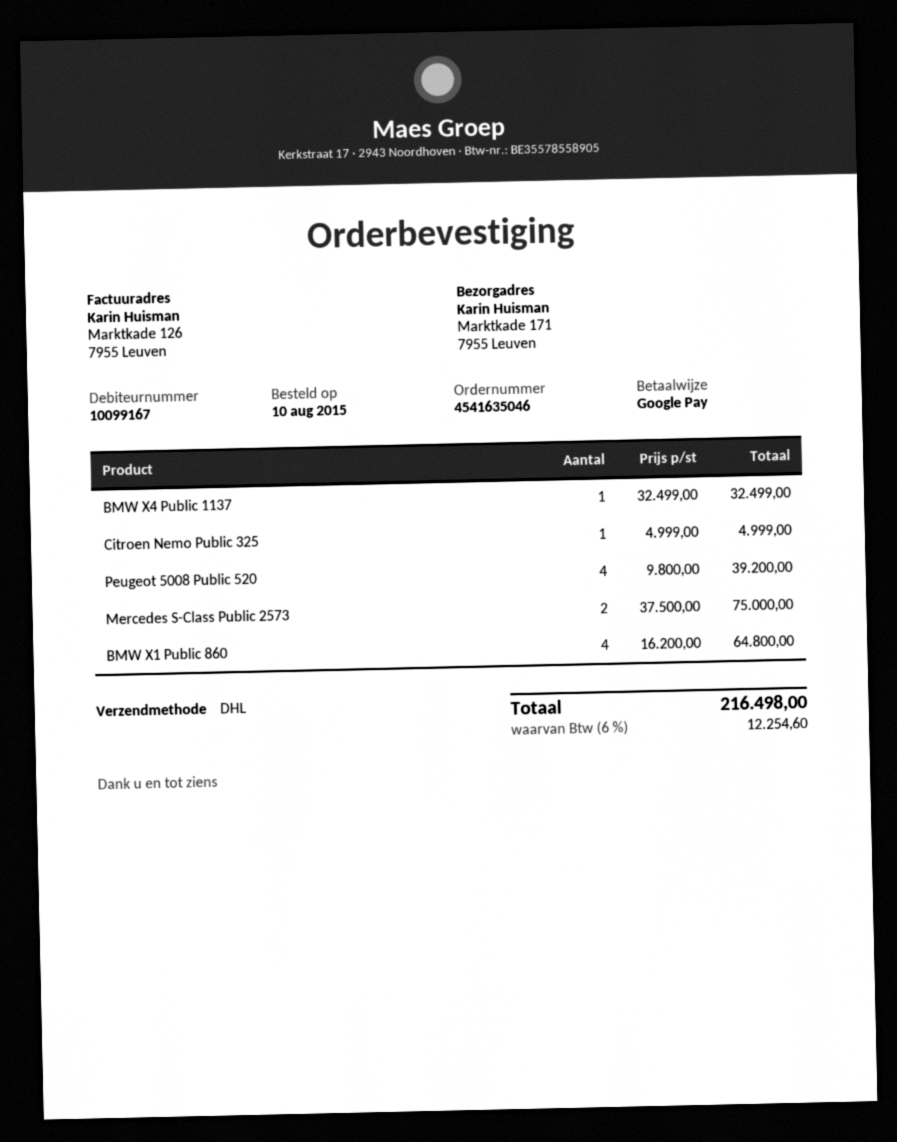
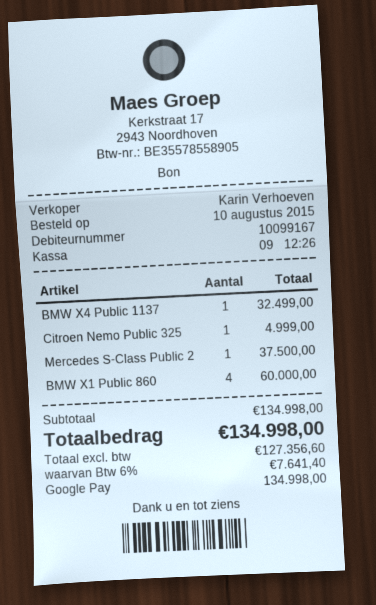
Peugeot 5008 Public 520: 4 for 39200.00 -> none
Mercedes S-Class Public 2573: 2 for 75000.00 -> 1 for 37500.00
BMW X1 Public 860: 4 for 64800.00 -> 4 for 60000.00
tax: 6% = 12254.60 -> 6% = 7641.40
total: 216498.00 -> 134998.00

